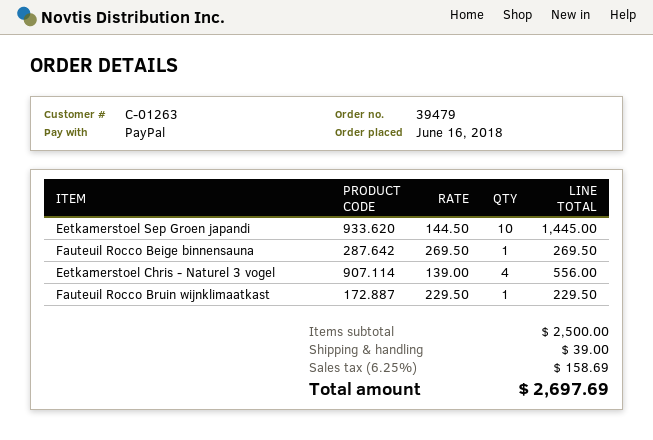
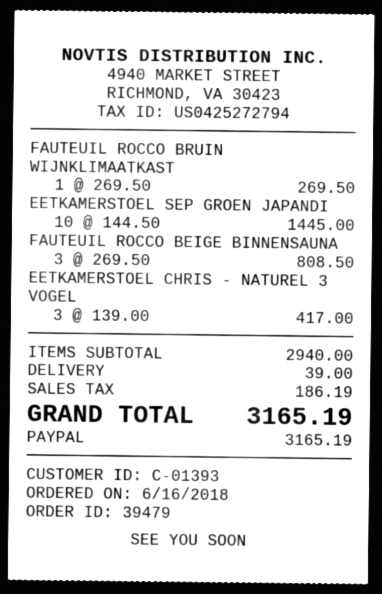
customer number: C-01263 -> C-01393
Fauteuil Rocco Beige binnensauna: 1 x 269.50 = 269.50 -> 3 x 269.50 = 808.50
Eetkamerstoel Chris - Naturel 3 vogel: 4 x 139.00 = 556.00 -> 3 x 139.00 = 417.00
Fauteuil Rocco Bruin wijnklimaatkast: 1 x 229.50 = 229.50 -> 1 x 269.50 = 269.50
subtotal: 2500.00 -> 2940.00
tax: 158.69 -> 186.19
total: 2697.69 -> 3165.19

